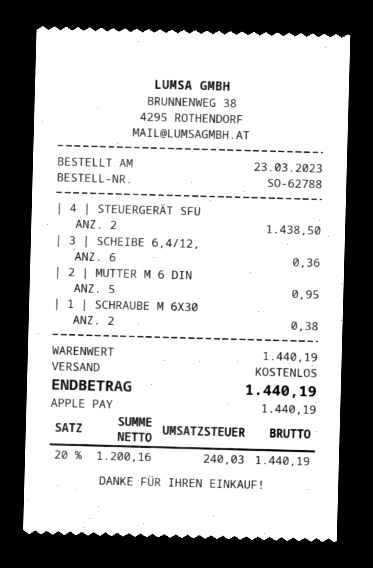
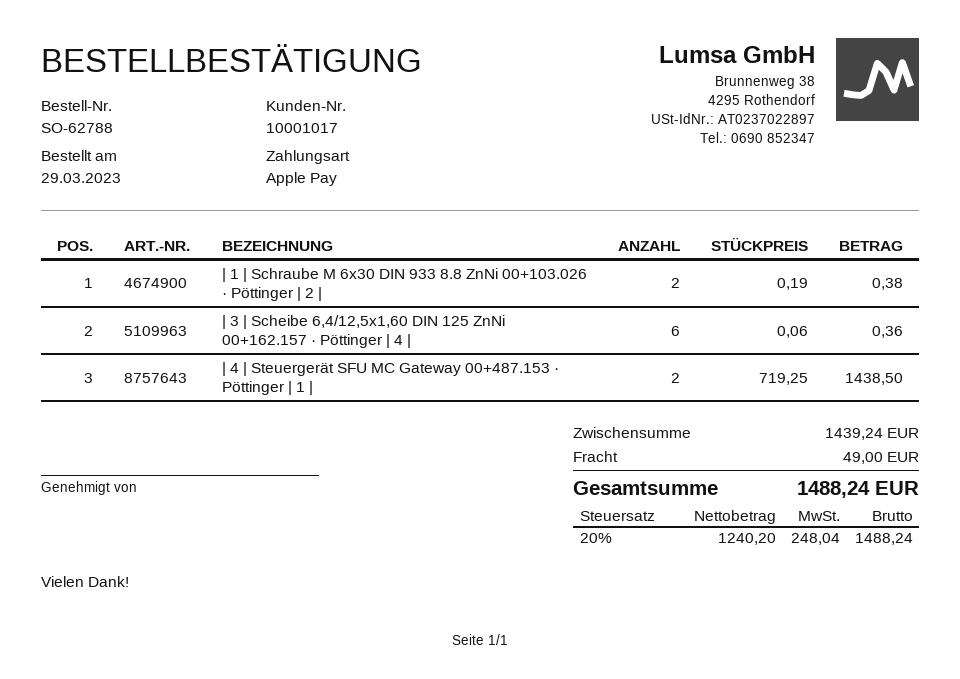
order date: 2023-03-23 -> 2023-03-29
| 2 | MUTTER M 6 DIN: 5 for 0.95 -> none
subtotal: 1440.19 -> 1439.24
shipping: 0.00 -> 49.00
net: 1200.16 -> 1240.20
tax: 20% = 240.03 -> 20% = 248.04
total: 1440.19 -> 1488.24

